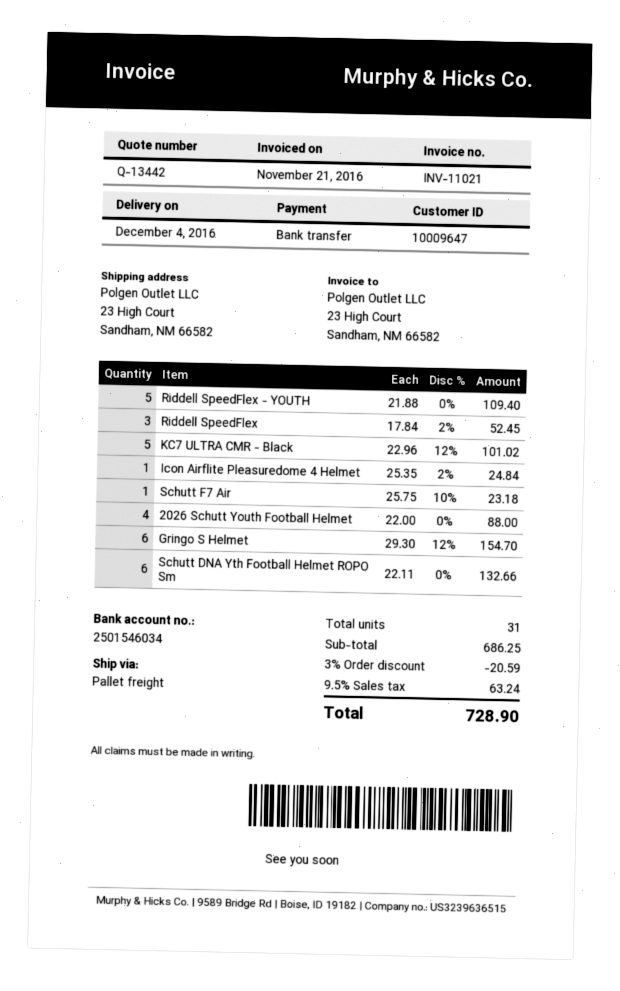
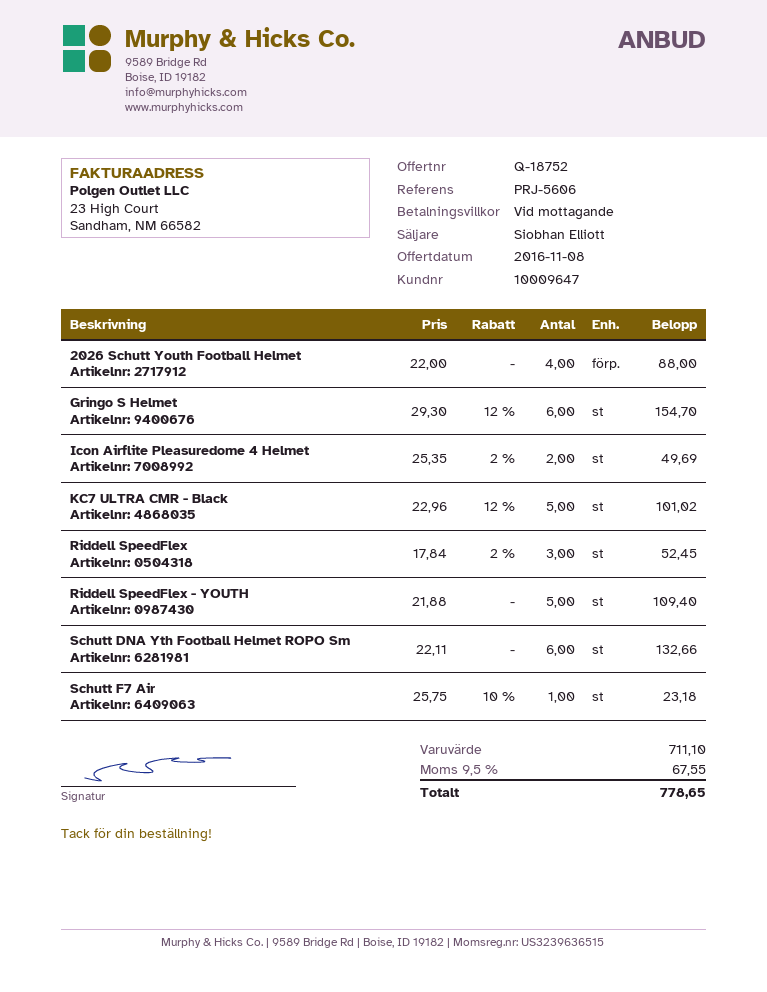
quote number: Q-13442 -> Q-18752
Icon Airflite Pleasuredome 4 Helmet: 1 x 25.35 - 2% = 24.84 -> 2 x 25.35 - 2% = 49.69
subtotal: 686.25 -> 711.10
discount: 3% = 20.59 -> none
tax: 9.5% = 63.24 -> 9.5% = 67.55
total: 728.90 -> 778.65

